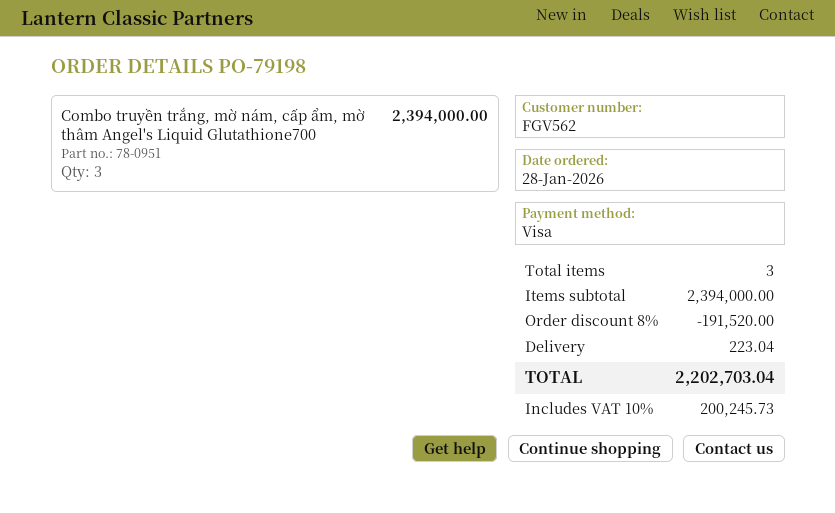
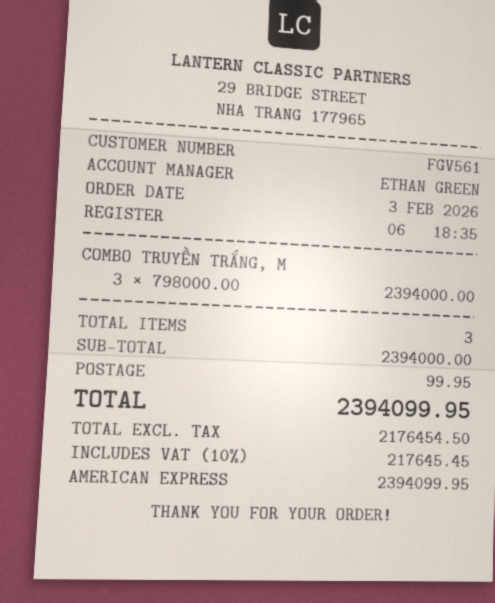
order date: 2026-01-28 -> 2026-02-03
customer number: FGV562 -> FGV561
payment method: Visa -> American Express
discount: 8% = 191520.00 -> none
shipping: 223.04 -> 99.95
tax: 10% = 200245.73 -> 10% = 217645.45
total: 2202703.04 -> 2394099.95

